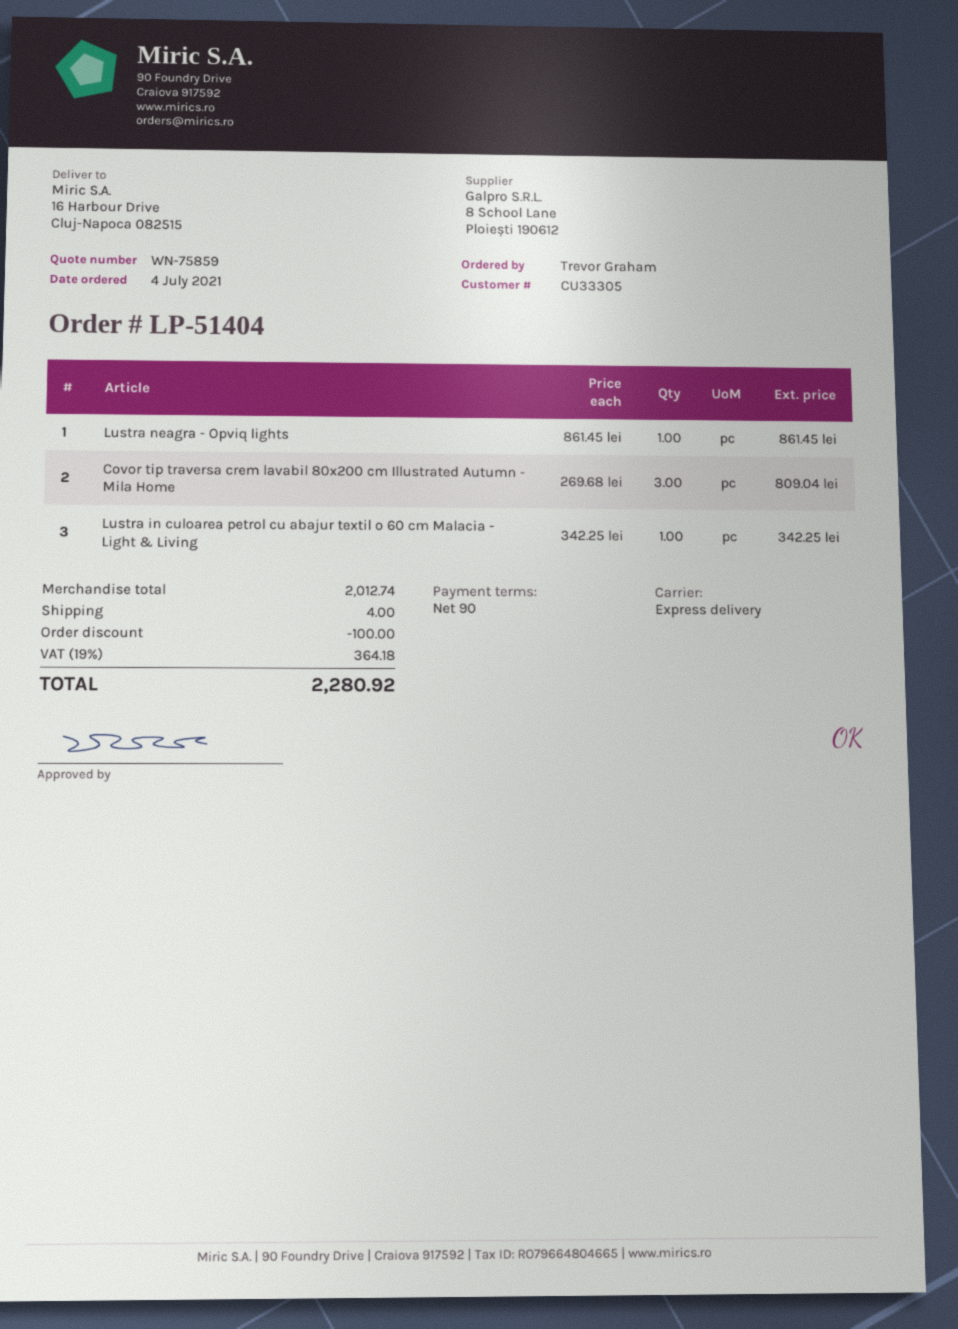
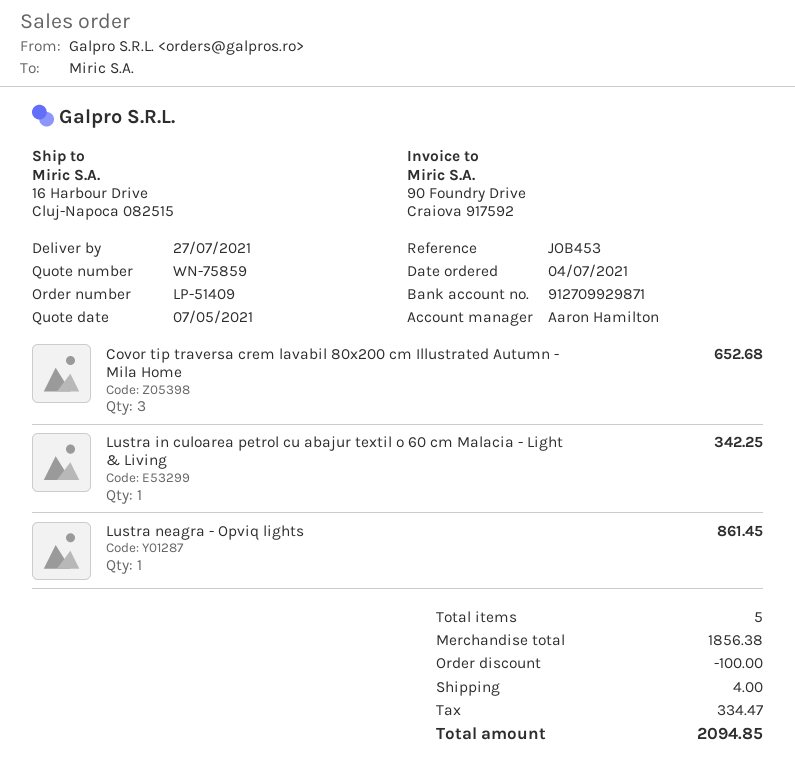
order number: LP-51404 -> LP-51409
Covor tip traversa crem lavabil 80x200 cm Illustrated Autumn - Mila Home: 3 for 809.04 -> 3 for 652.68
subtotal: 2012.74 -> 1856.38
tax: 364.18 -> 334.47
total: 2280.92 -> 2094.85

